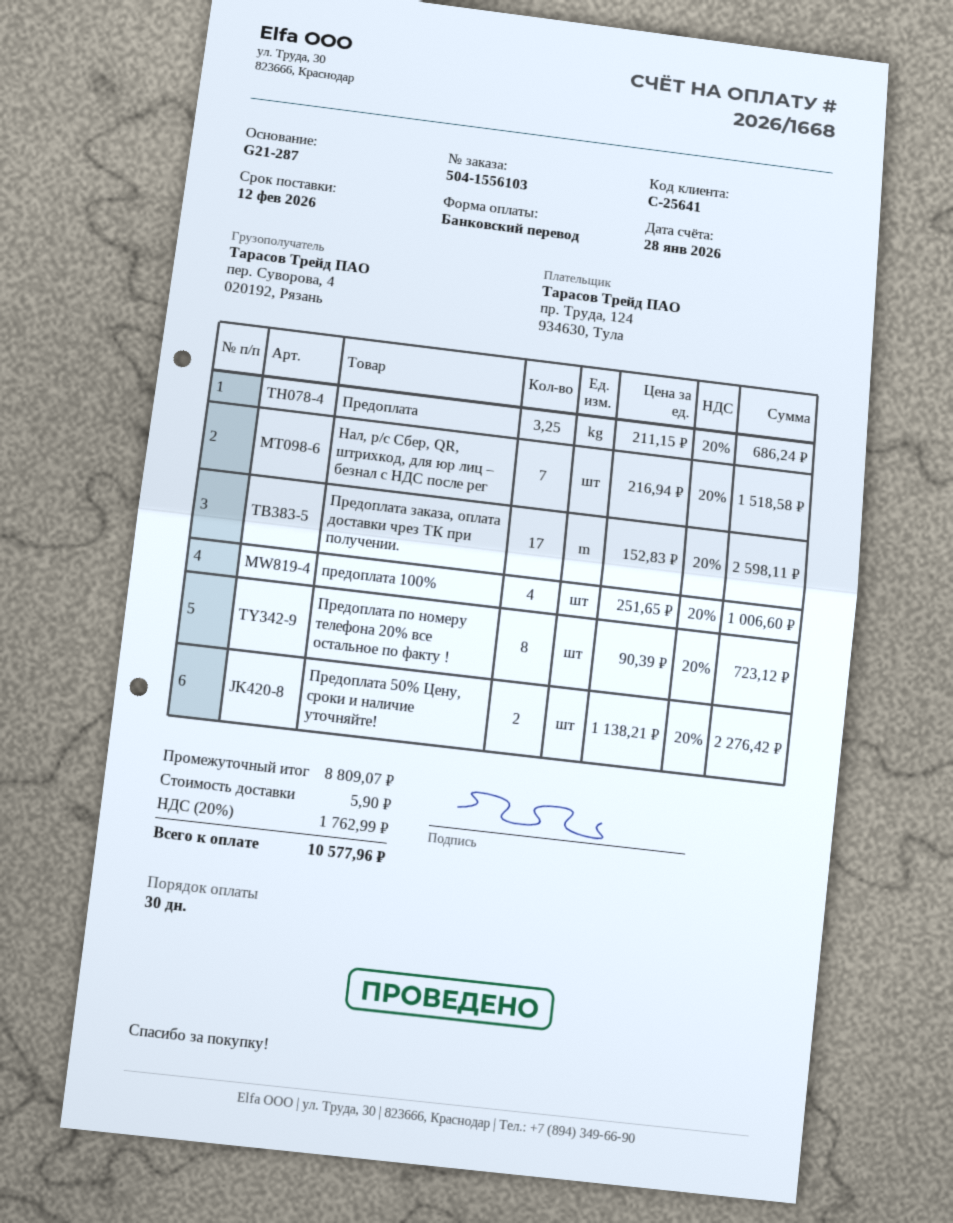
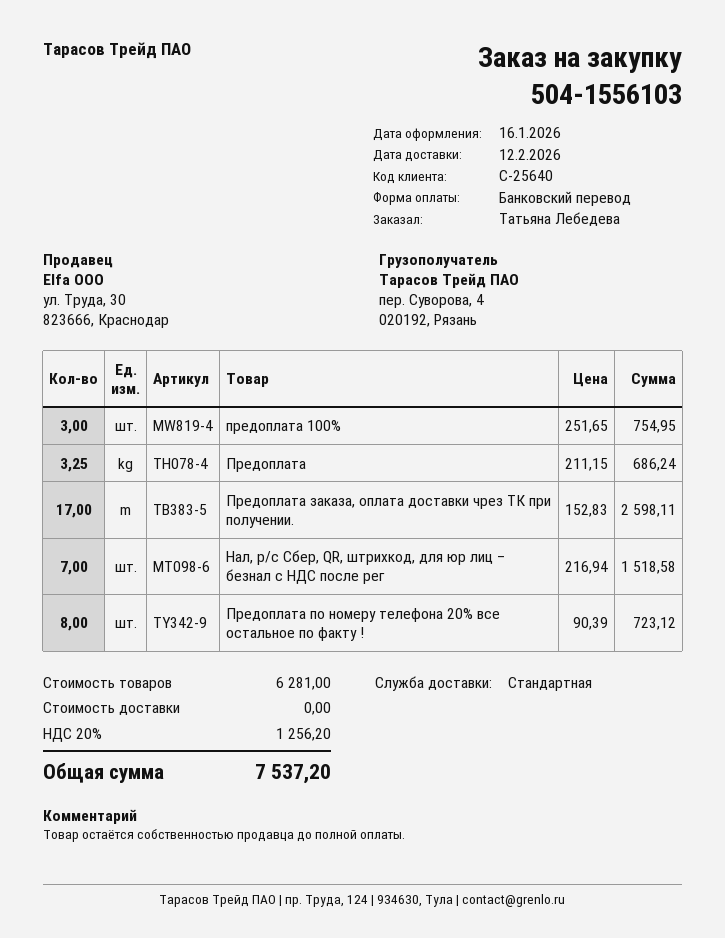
customer number: C-25641 -> C-25640
предоплата 100%: 4 x 251.65 = 1006.60 -> 3 x 251.65 = 754.95
Предоплата 50% Цену, сроки и наличие уточняйте!: 2 x 1138.21 = 2276.42 -> none
subtotal: 8809.07 -> 6281.00
shipping: 5.90 -> 0.00
tax: 20% = 1762.99 -> 20% = 1256.20
total: 10577.96 -> 7537.20

